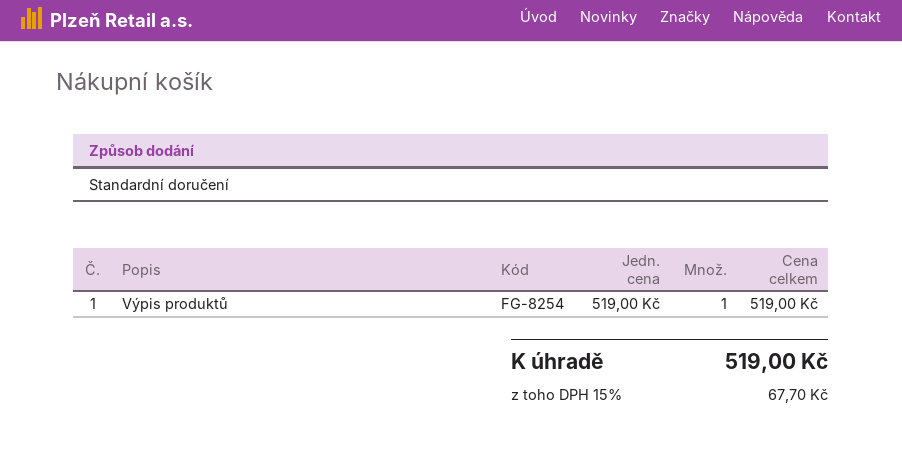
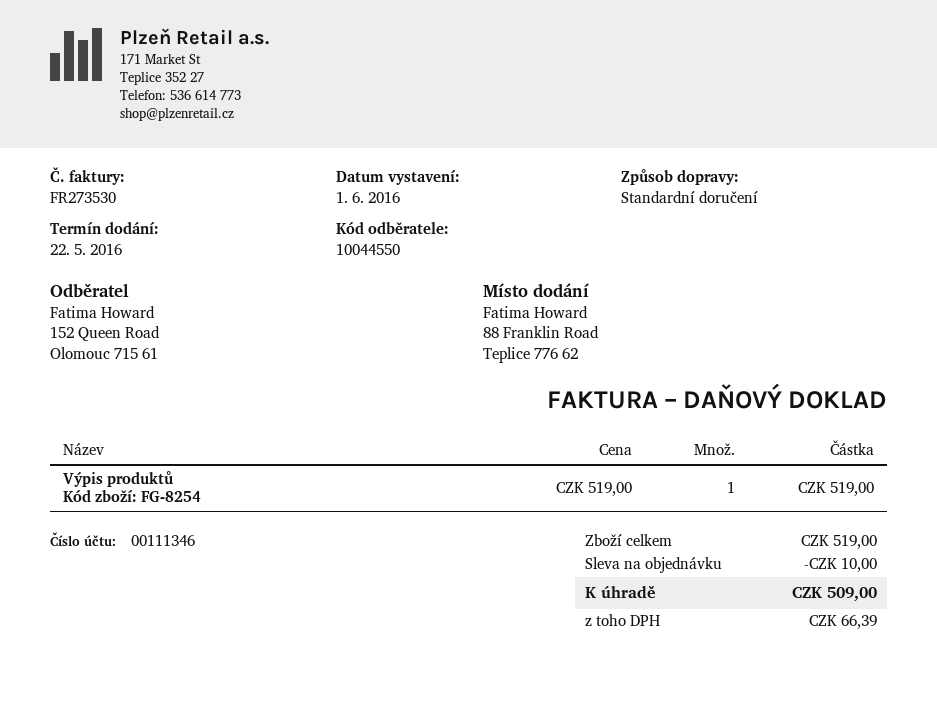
discount: none -> 10.00
tax: 67.70 -> 66.39
total: 519.00 -> 509.00

